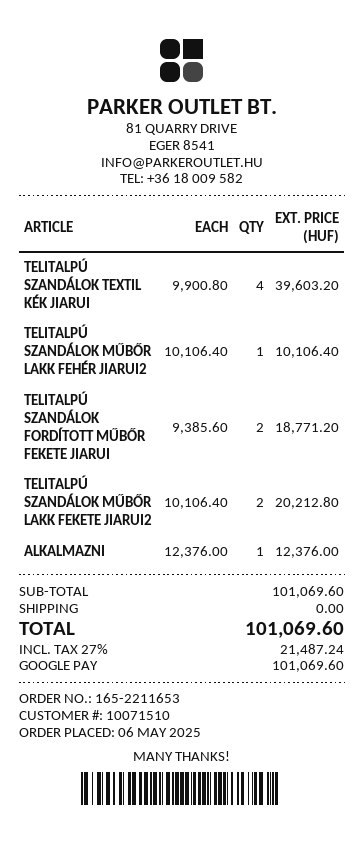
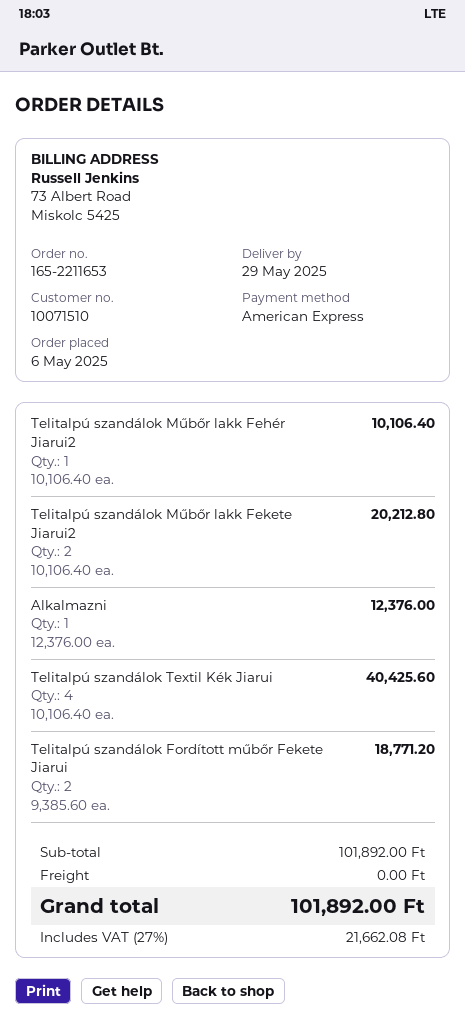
payment method: Google Pay -> American Express
TELITALPÚ SZANDÁLOK TEXTIL KÉK JIARUI: 4 x 9900.80 = 39603.20 -> 4 x 10106.40 = 40425.60
subtotal: 101069.60 -> 101892.00
tax: 27% = 21487.24 -> 27% = 21662.08
total: 101069.60 -> 101892.00

